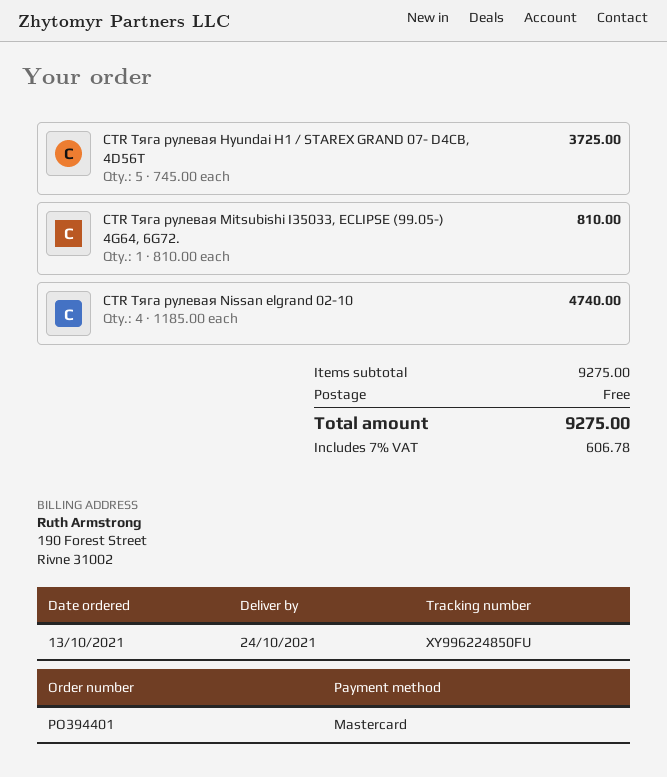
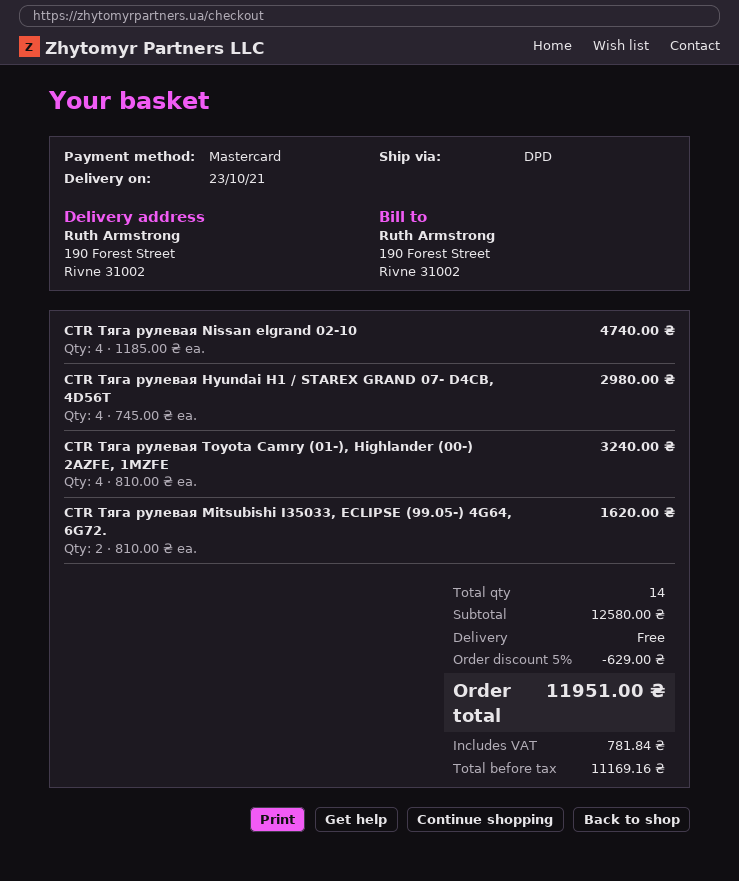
delivery date: 2021-10-24 -> 2021-10-23
CTR Тяга рулевая Hyundai H1 / STAREX GRAND 07- D4CB, 4D56T: 5 x 745.00 = 3725.00 -> 4 x 745.00 = 2980.00
CTR Тяга рулевая Mitsubishi I35033, ECLIPSE (99.05-) 4G64, 6G72.: 1 x 810.00 = 810.00 -> 2 x 810.00 = 1620.00
CTR Тяга рулевая Toyota Camry (01-), Highlander (00-) 2AZFE, 1MZFE: none -> 4 x 810.00 = 3240.00
subtotal: 9275.00 -> 12580.00
discount: none -> 5% = 629.00
tax: 606.78 -> 781.84
total: 9275.00 -> 11951.00

